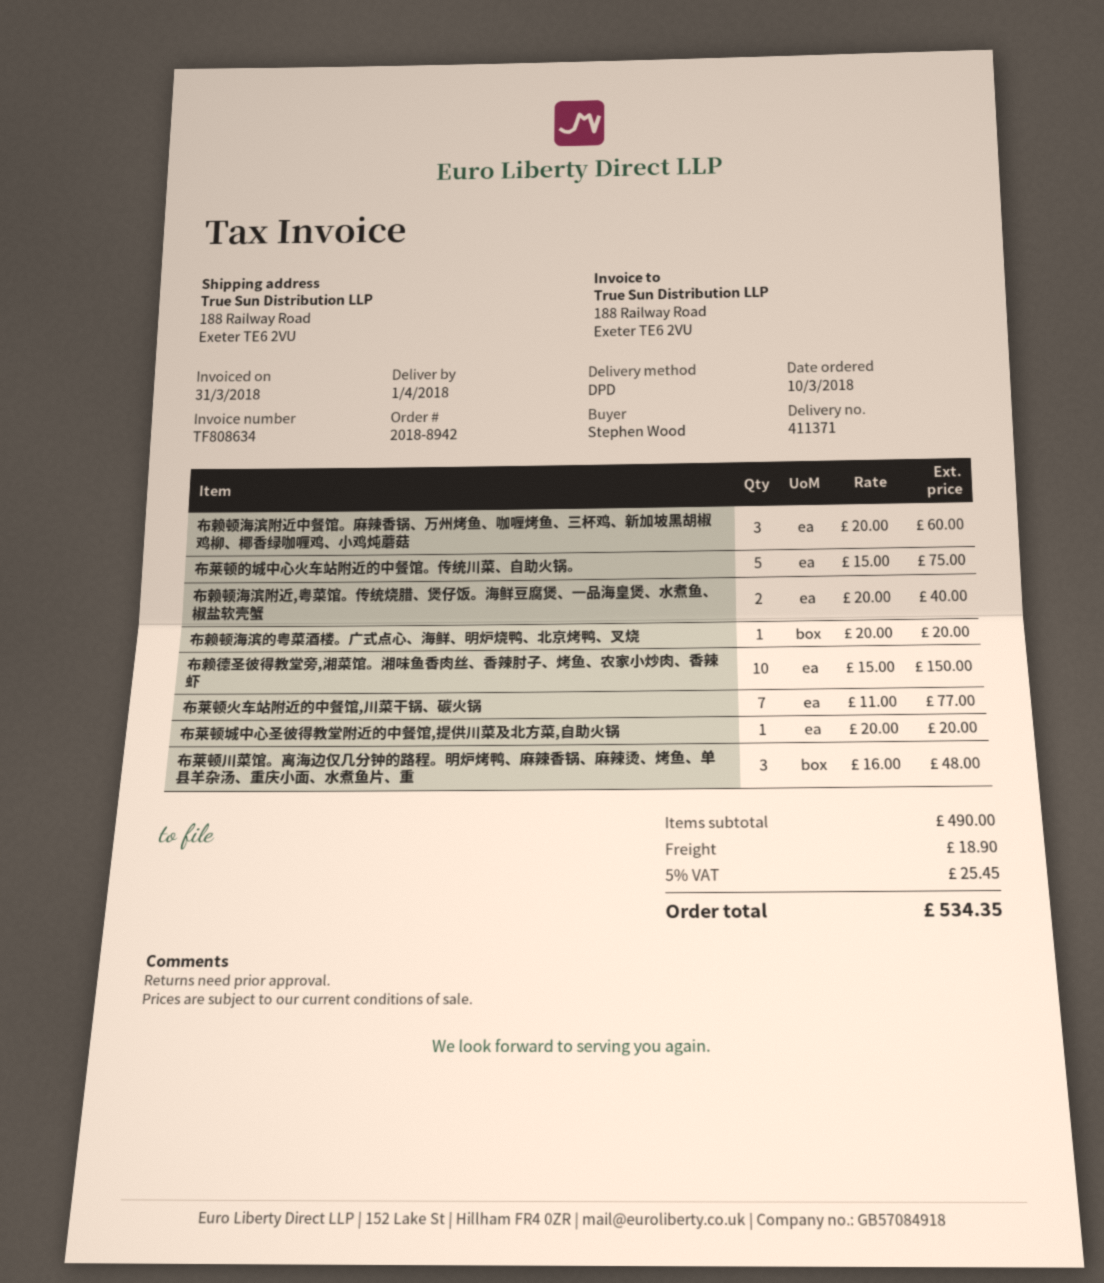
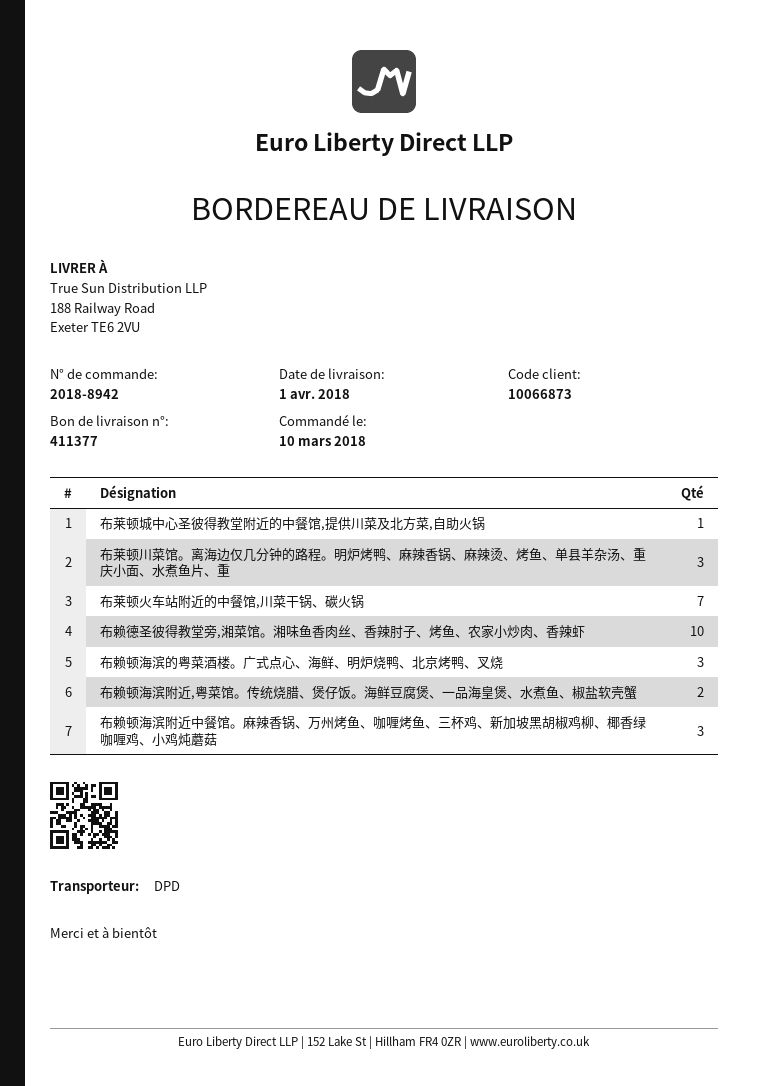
delivery note number: 411371 -> 411377
布莱顿的城中心火车站附近的中餐馆。传统川菜、自助火锅。: 5 -> none
布赖顿海滨的粤菜酒楼。广式点心、海鲜、明炉烧鸭、北京烤鸭、叉烧: 1 -> 3

